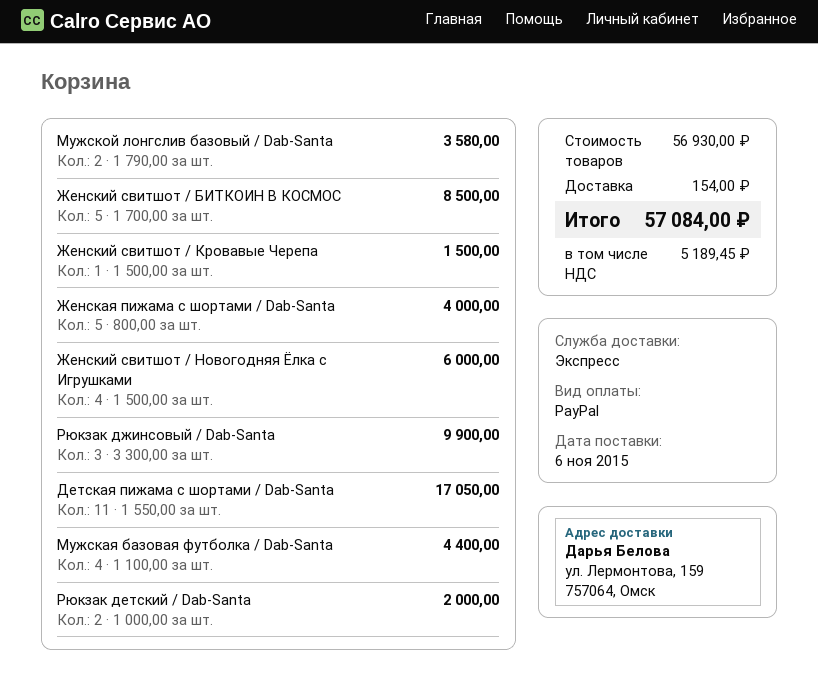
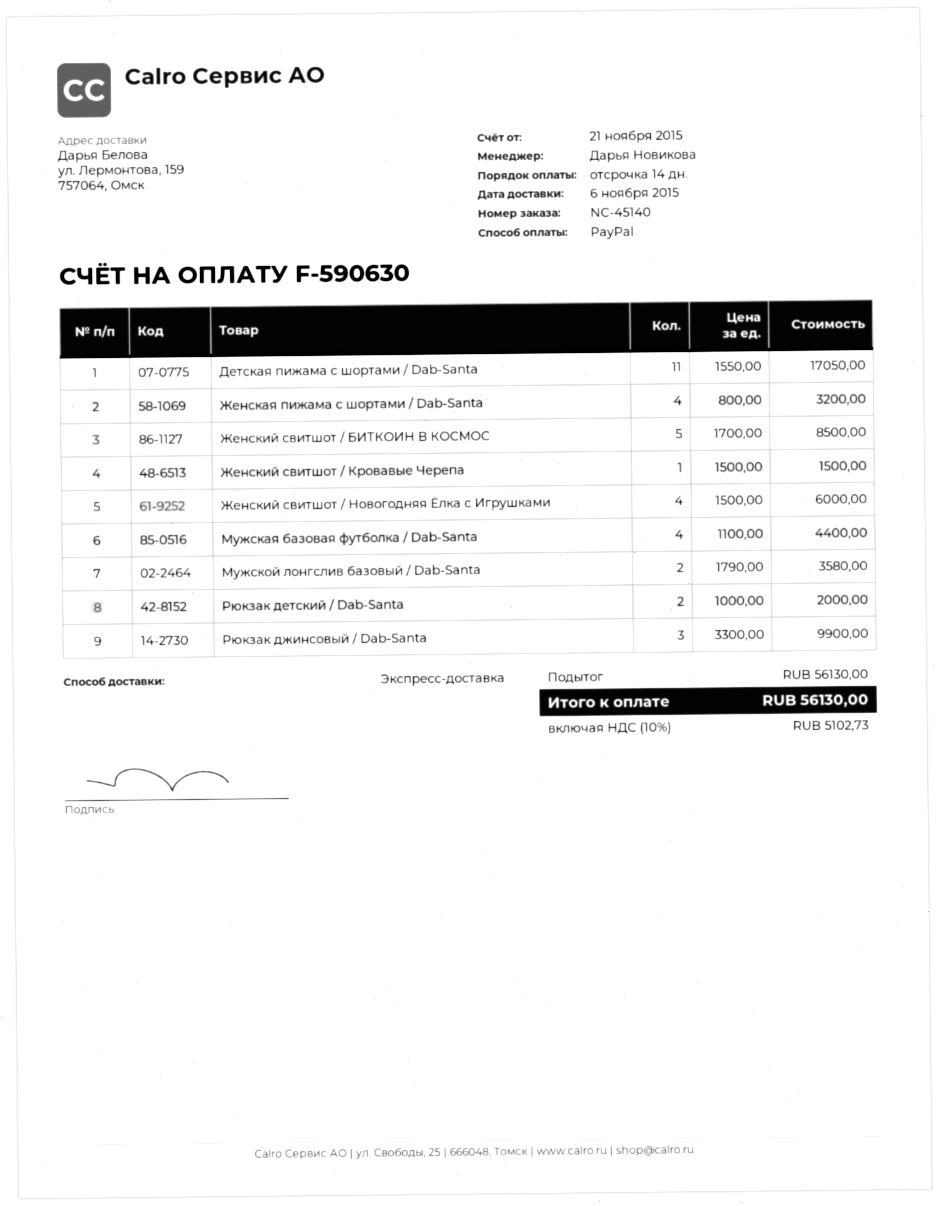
Женская пижама с шортами / Dab-Santa: 5 x 800.00 = 4000.00 -> 4 x 800.00 = 3200.00
subtotal: 56930.00 -> 56130.00
shipping: 154.00 -> none
tax: 5189.45 -> 5102.73
total: 57084.00 -> 56130.00

